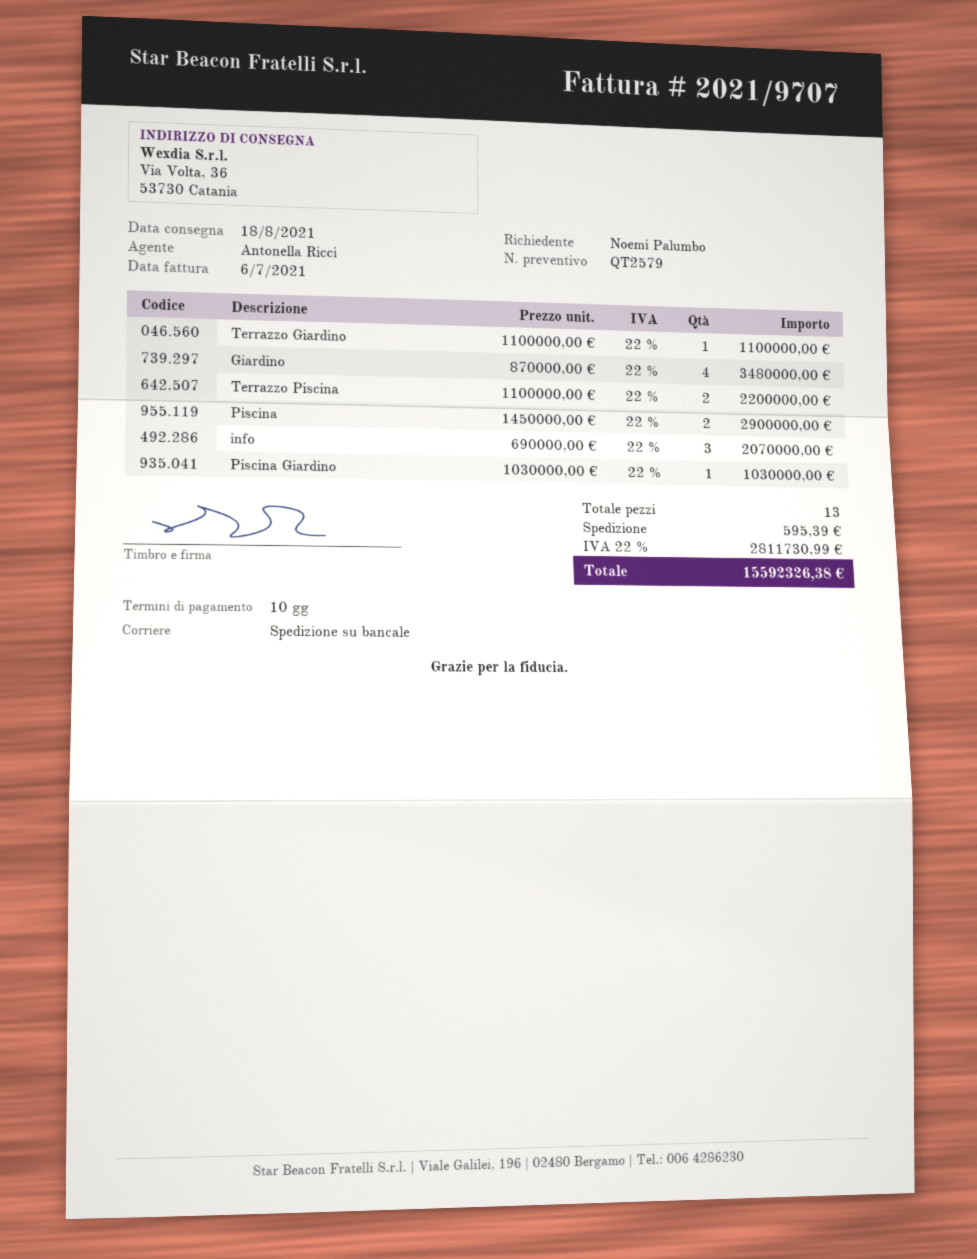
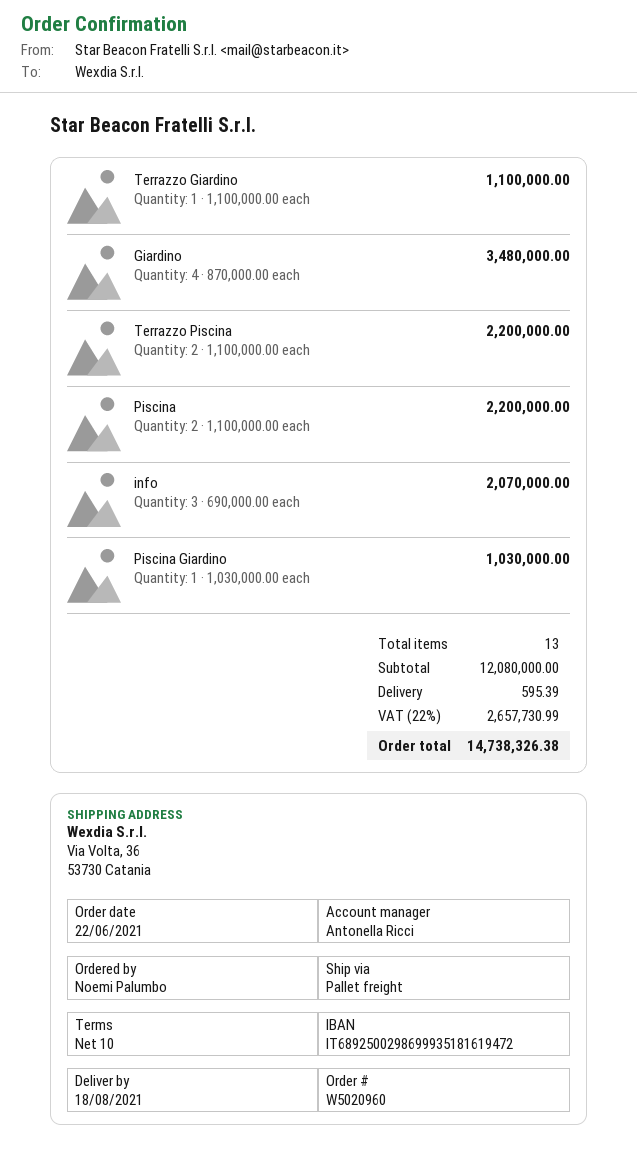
Piscina: 2 x 1450000.00 = 2900000.00 -> 2 x 1100000.00 = 2200000.00
tax: 22% = 2811730.99 -> 22% = 2657730.99
total: 15592326.38 -> 14738326.38

